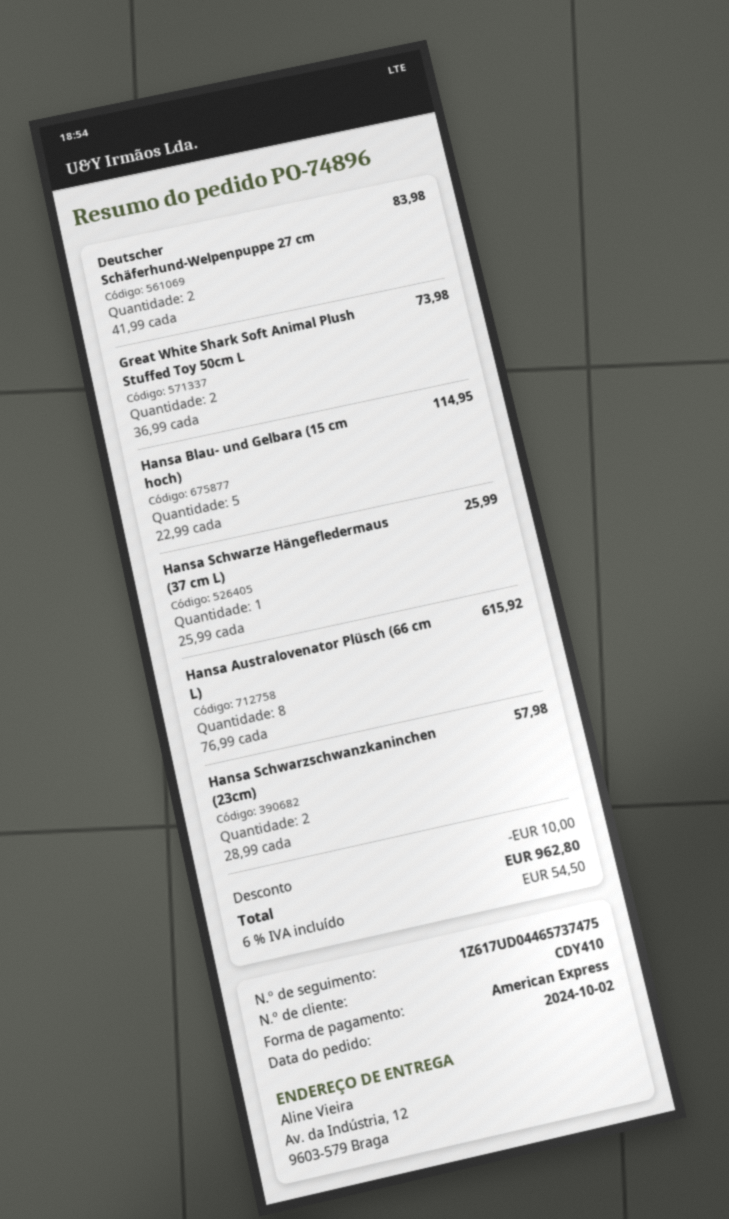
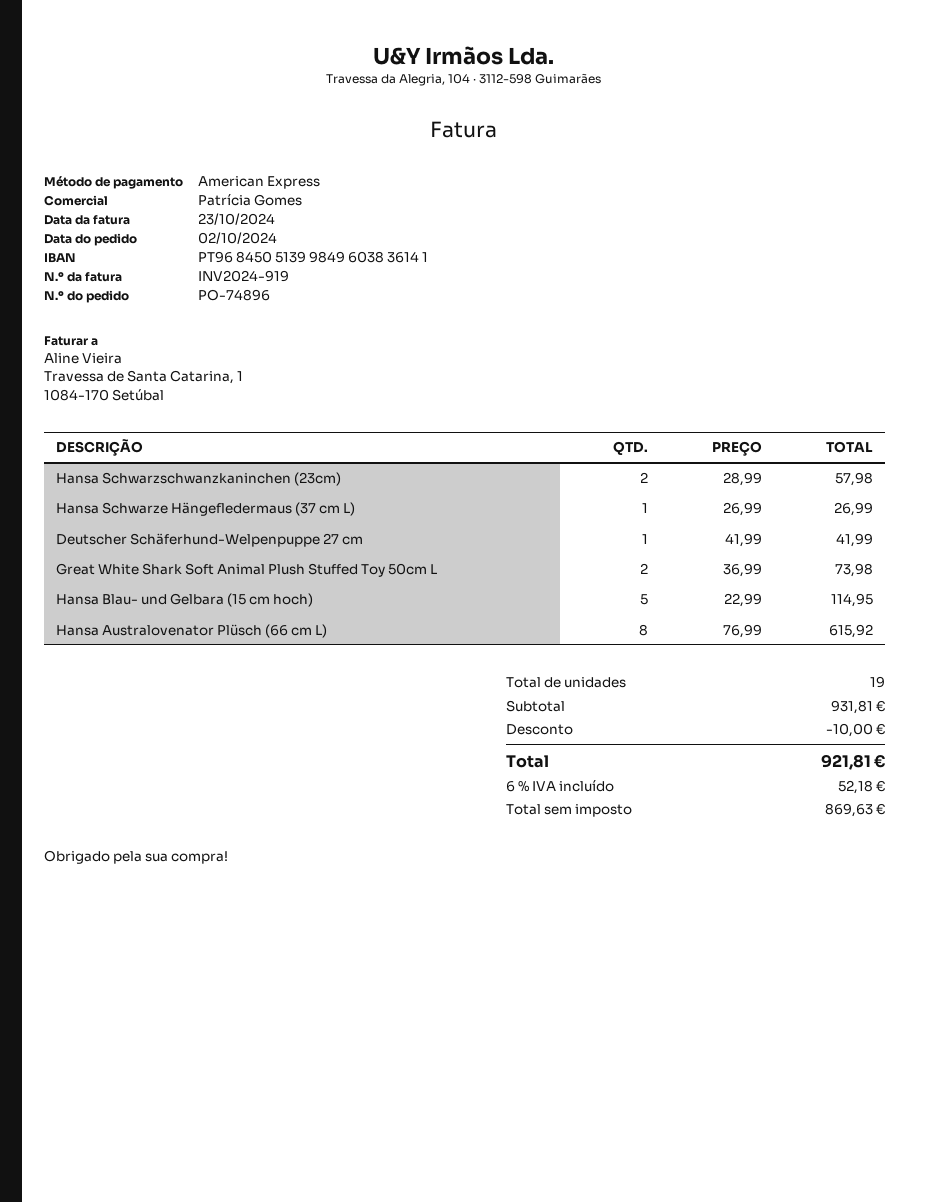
Deutscher Schäferhund-Welpenpuppe 27 cm: 2 x 41.99 = 83.98 -> 1 x 41.99 = 41.99
Hansa Schwarze Hängefledermaus (37 cm L): 1 x 25.99 = 25.99 -> 1 x 26.99 = 26.99
tax: 6% = 54.50 -> 6% = 52.18
total: 962.80 -> 921.81

